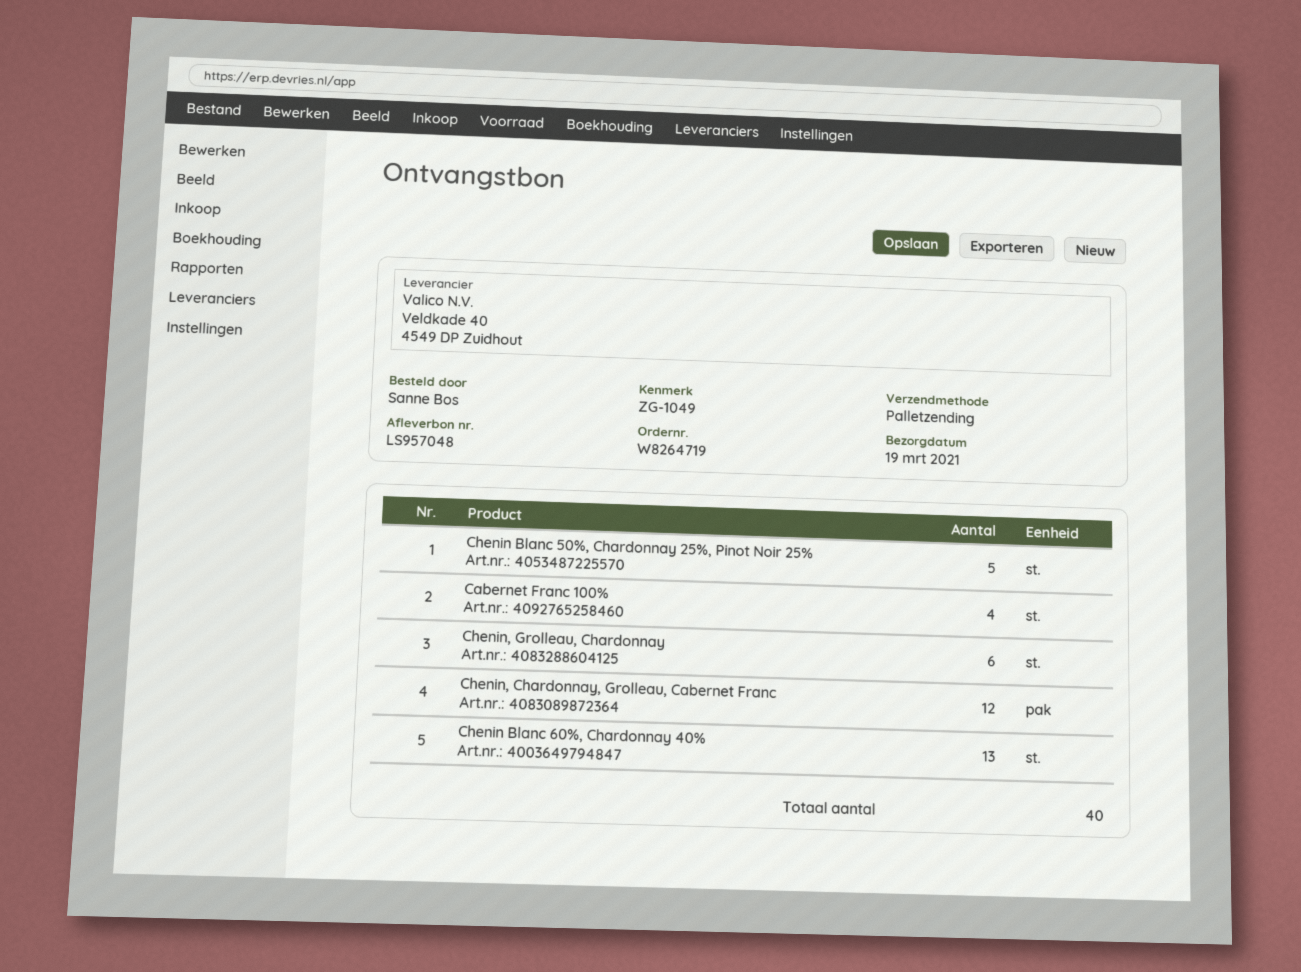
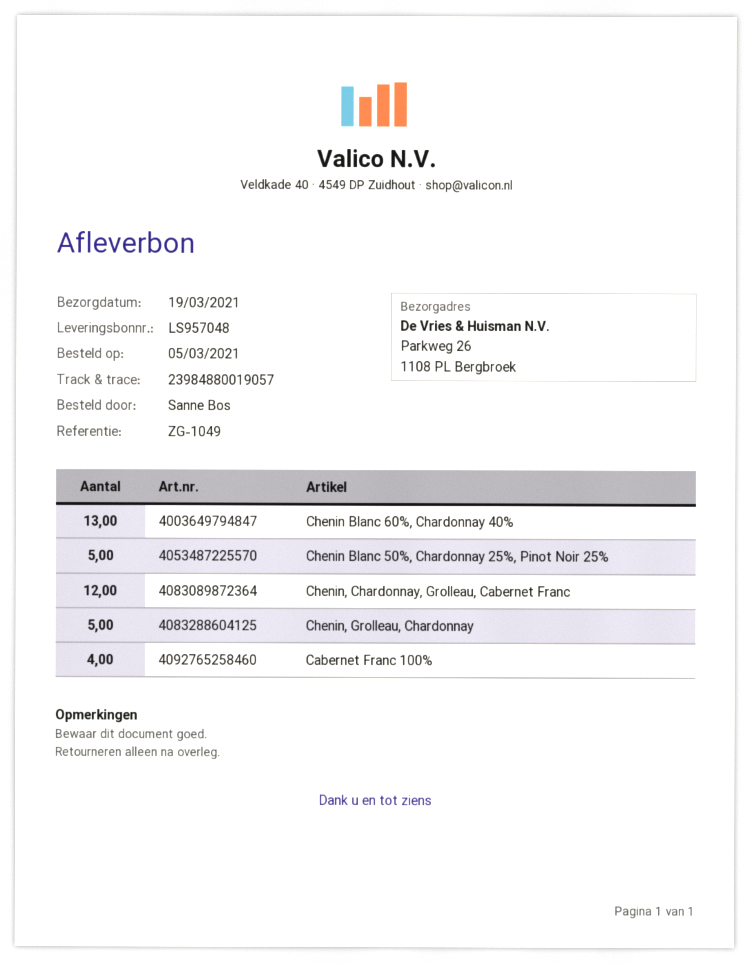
Chenin, Grolleau, Chardonnay: 6 -> 5

